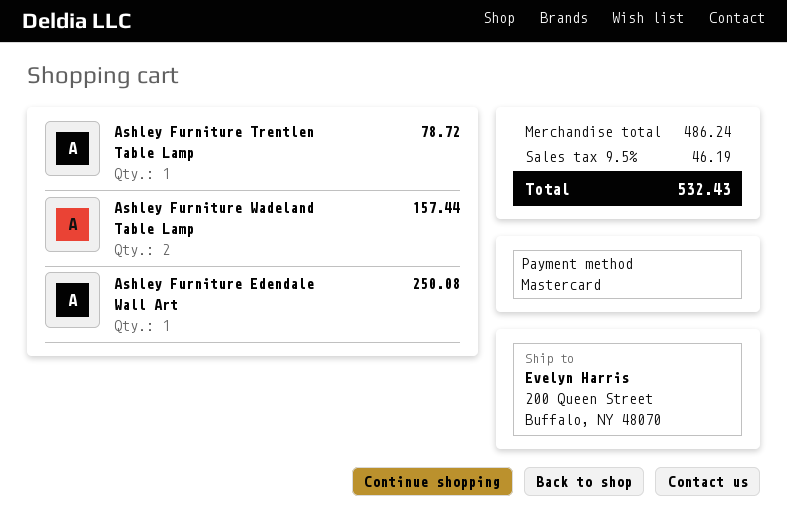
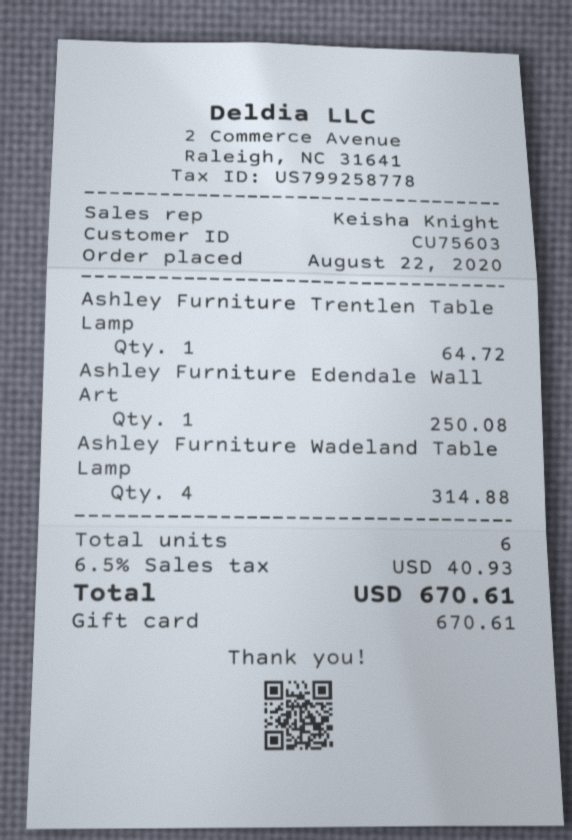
payment method: Mastercard -> gift card
Ashley Furniture Trentlen Table Lamp: 1 for 78.72 -> 1 for 64.72
Ashley Furniture Wadeland Table Lamp: 2 for 157.44 -> 4 for 314.88
tax: 9.5% = 46.19 -> 6.5% = 40.93
total: 532.43 -> 670.61

